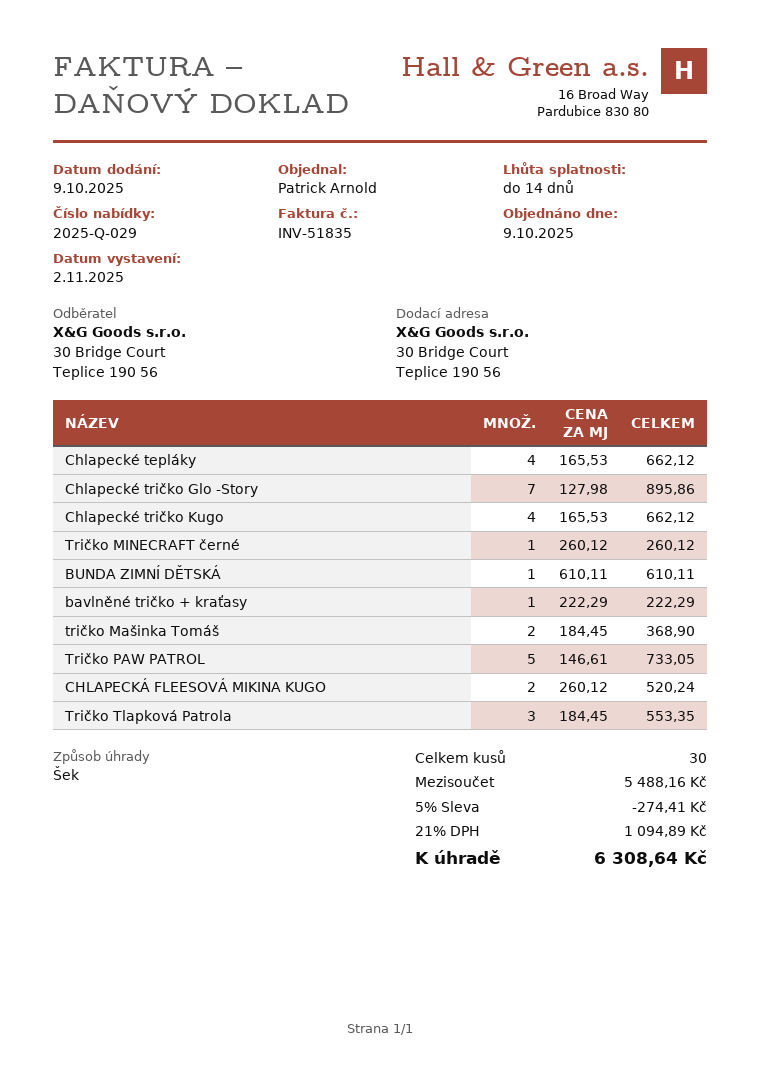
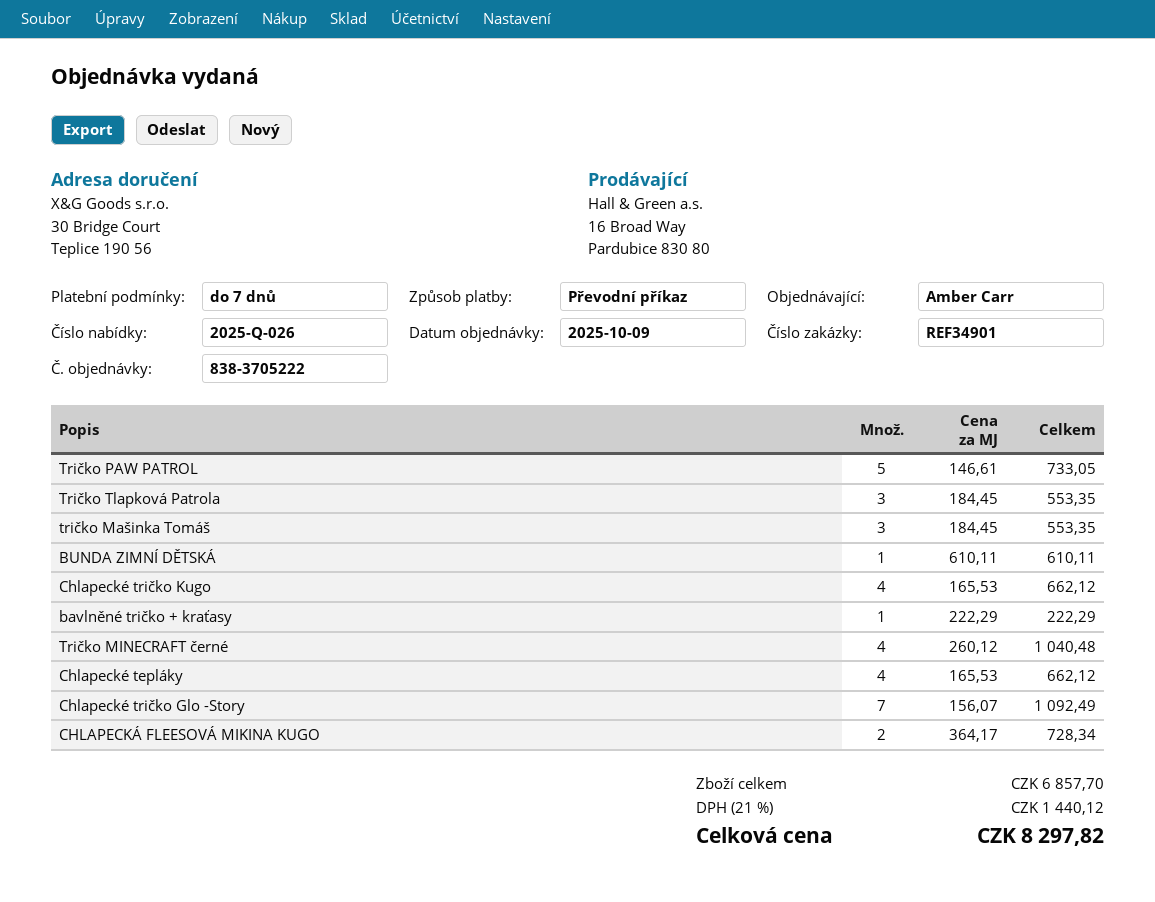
quote number: 2025-Q-029 -> 2025-Q-026
payment terms: 14 days -> 7 days
ordered by: Patrick Arnold -> Amber Carr
payment method: cheque -> bank transfer
Chlapecké tričko Glo -Story: 7 x 127.98 = 895.86 -> 7 x 156.07 = 1092.49
Tričko MINECRAFT černé: 1 x 260.12 = 260.12 -> 4 x 260.12 = 1040.48
tričko Mašinka Tomáš: 2 x 184.45 = 368.90 -> 3 x 184.45 = 553.35
CHLAPECKÁ FLEESOVÁ MIKINA KUGO: 2 x 260.12 = 520.24 -> 2 x 364.17 = 728.34
subtotal: 5488.16 -> 6857.70
discount: 5% = 274.41 -> none
tax: 21% = 1094.89 -> 21% = 1440.12
total: 6308.64 -> 8297.82

